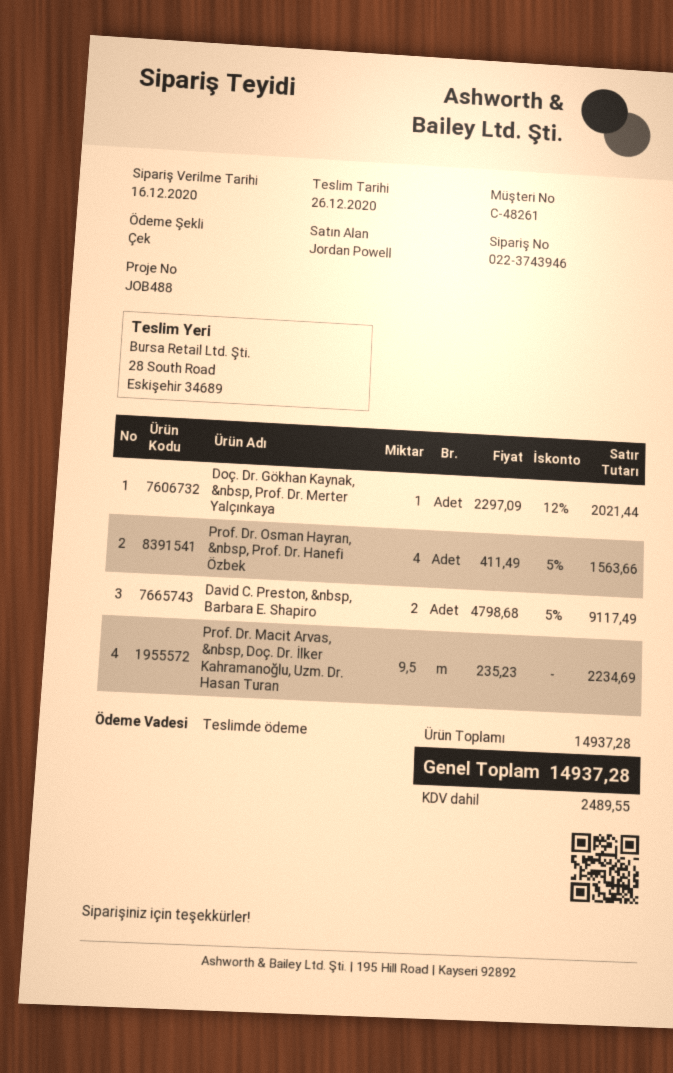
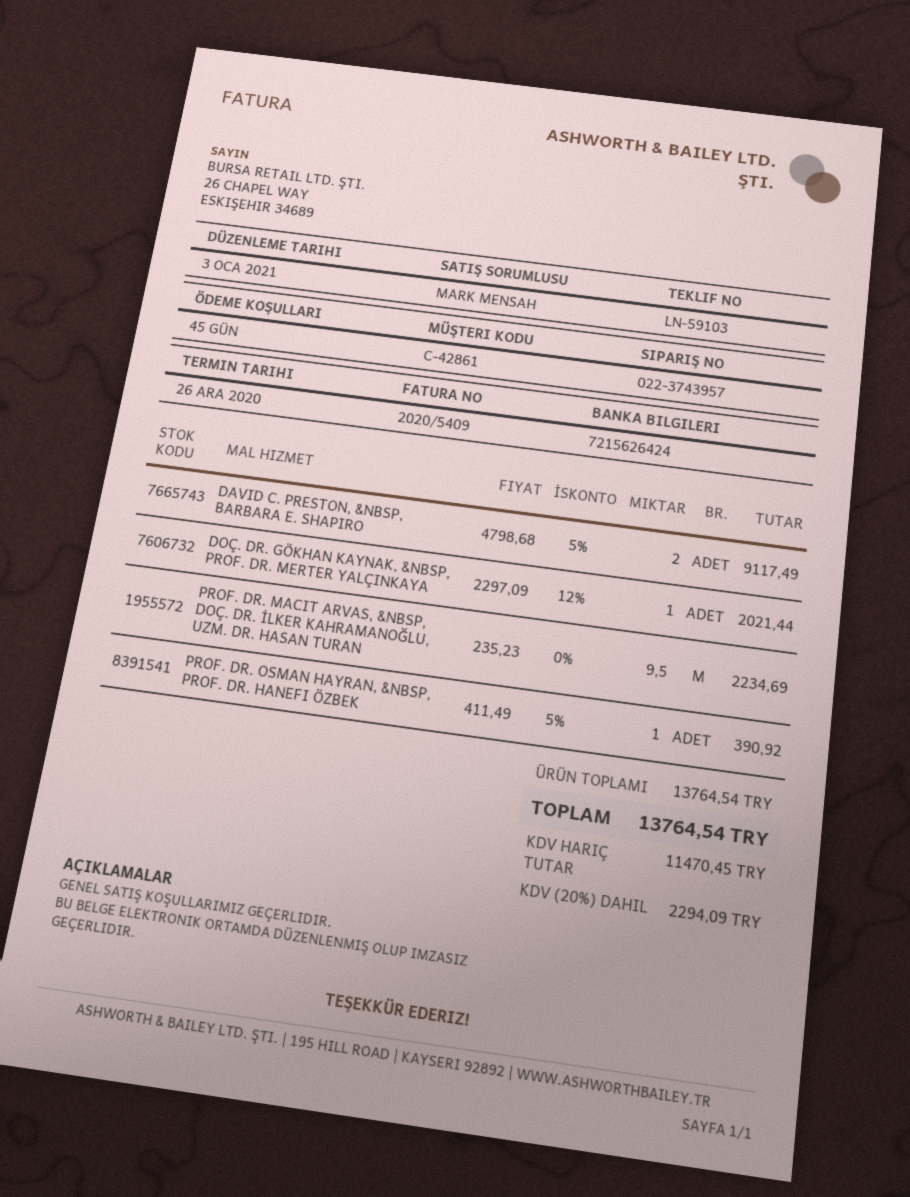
order number: 022-3743946 -> 022-3743957
payment terms: on receipt -> 45 days
customer number: C-48261 -> C-42861
Prof. Dr. Osman Hayran, &nbsp, Prof. Dr. Hanefi Özbek: 4 x 411.49 - 5% = 1563.66 -> 1 x 411.49 - 5% = 390.92
subtotal: 14937.28 -> 13764.54
tax: 2489.55 -> 2294.09
total: 14937.28 -> 13764.54

